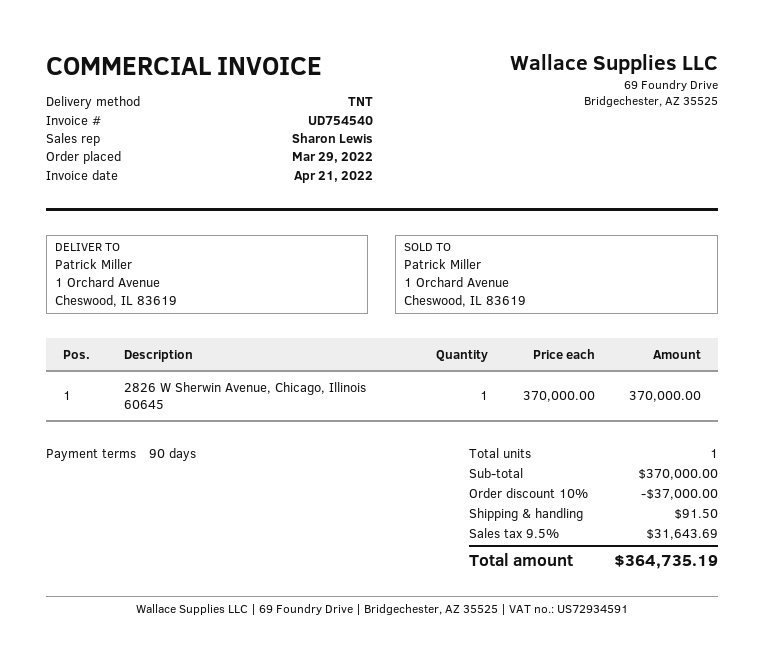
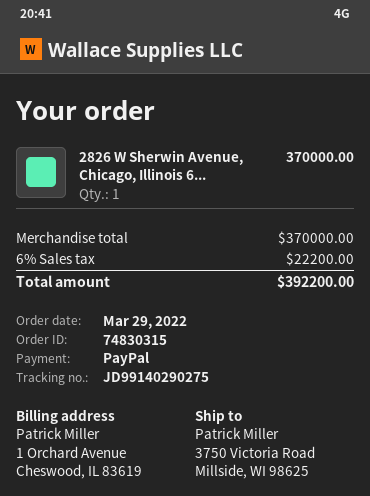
ship to: 1 Orchard Avenue, Cheswood, IL 83619 -> 3750 Victoria Road, Millside, WI 98625
discount: 10% = 37000.00 -> none
shipping: 91.50 -> none
tax: 9.5% = 31643.69 -> 6% = 22200.00
total: 364735.19 -> 392200.00

